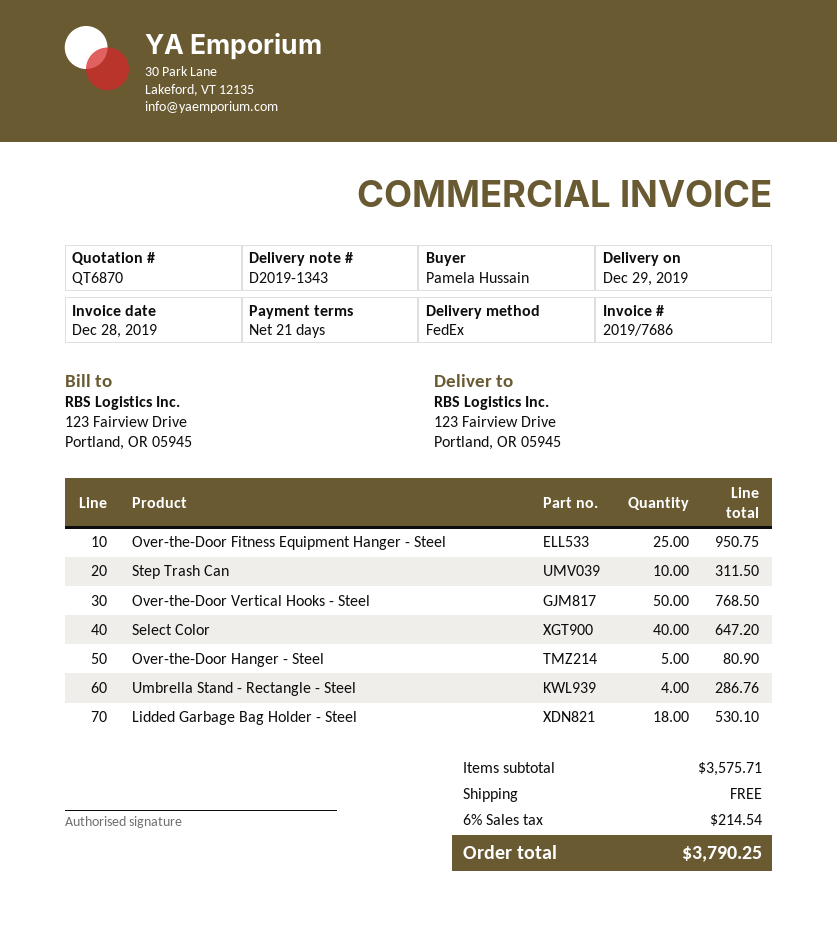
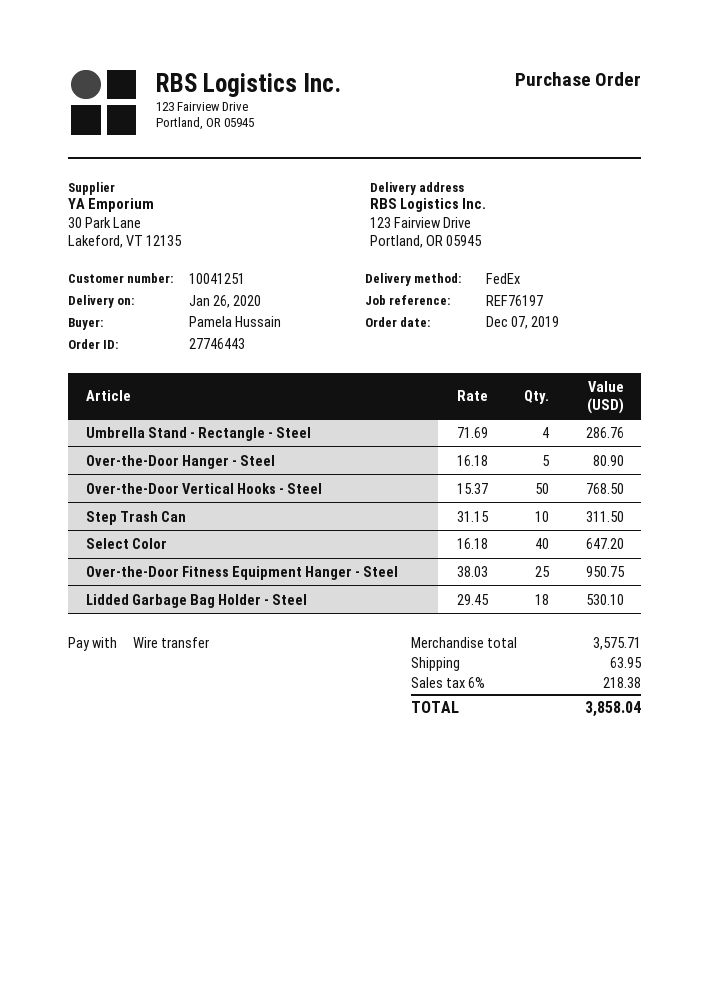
delivery date: 2019-12-29 -> 2020-01-26
shipping: 0.00 -> 63.95
tax: 6% = 214.54 -> 6% = 218.38
total: 3790.25 -> 3858.04

